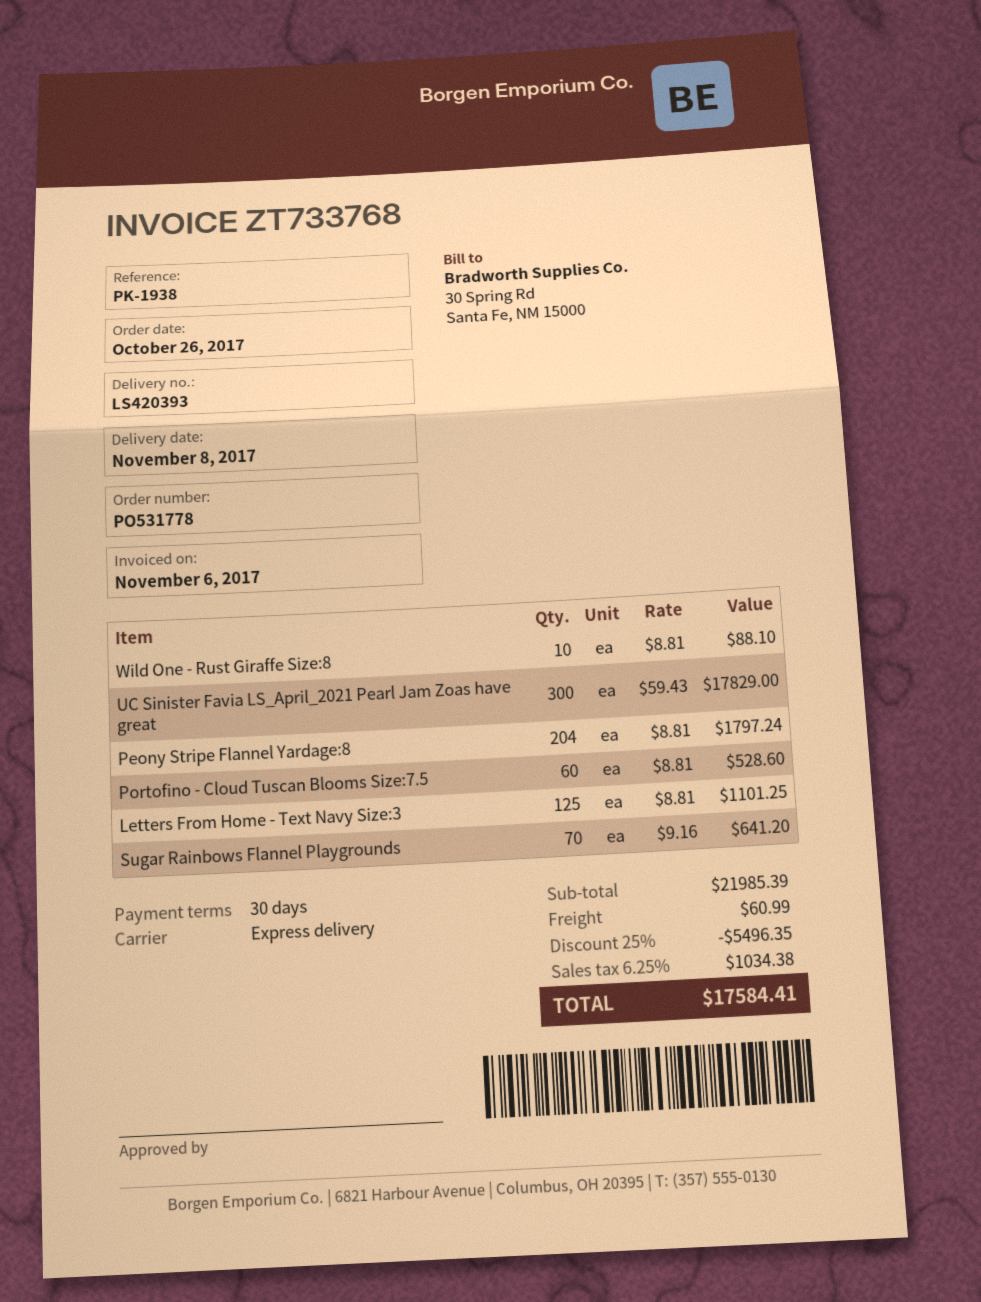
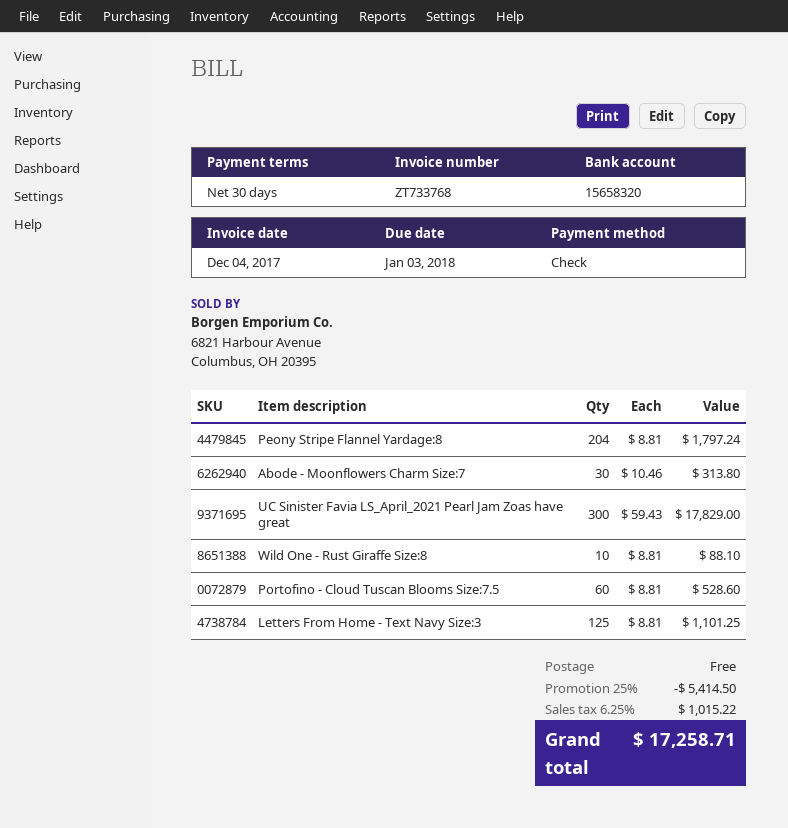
invoice date: 2017-11-06 -> 2017-12-04
Sugar Rainbows Flannel Playgrounds: 70 x 9.16 = 641.20 -> none
Abode - Moonflowers Charm Size:7: none -> 30 x 10.46 = 313.80
discount: 25% = 5496.35 -> 25% = 5414.50
shipping: 60.99 -> 0.00
tax: 6.25% = 1034.38 -> 6.25% = 1015.22
total: 17584.41 -> 17258.71

